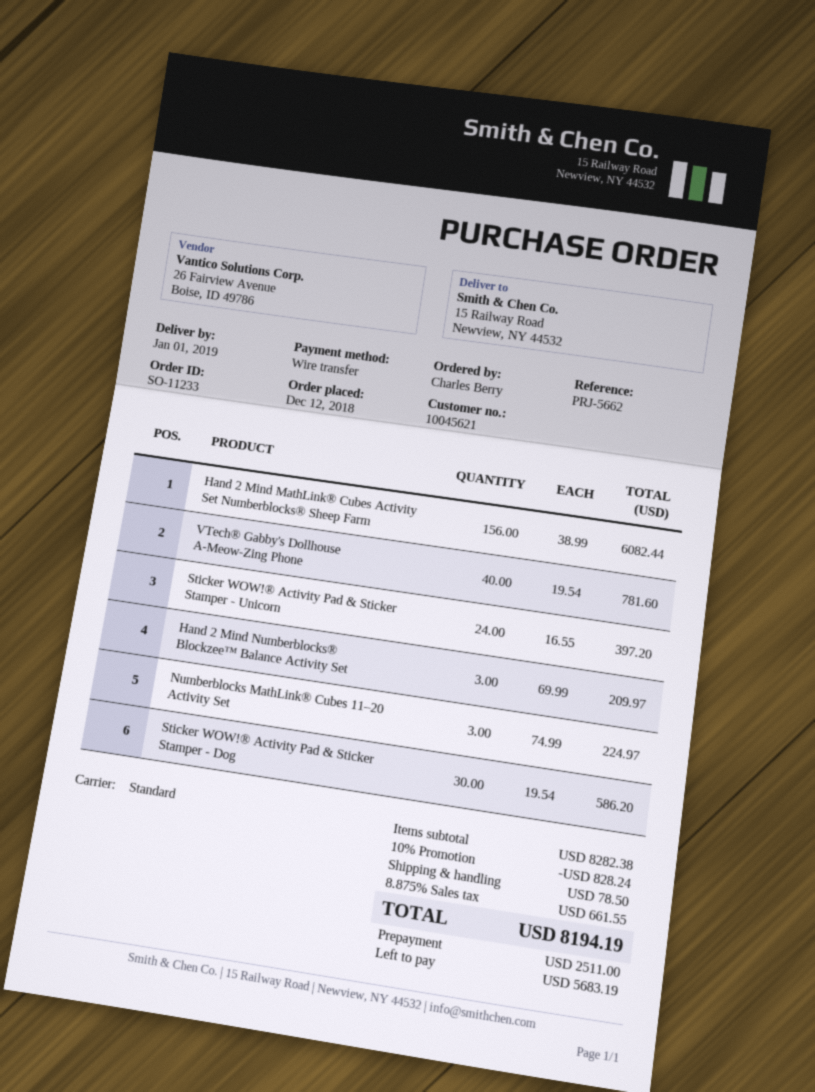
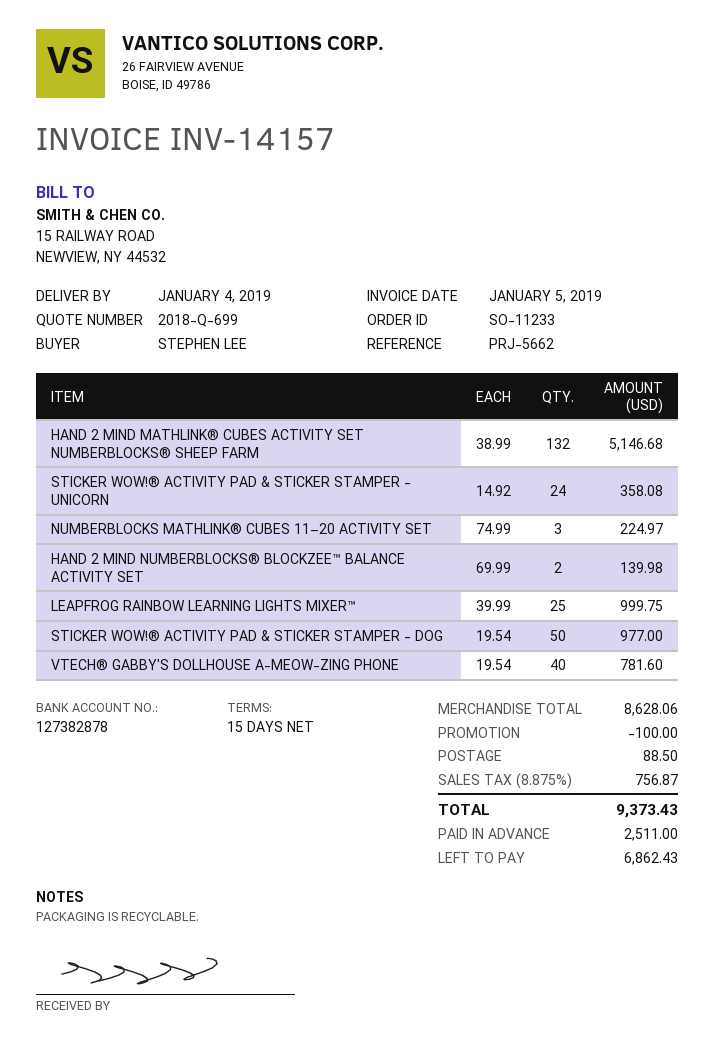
delivery date: 2019-01-01 -> 2019-01-04
ordered by: Charles Berry -> STEPHEN LEE
Hand 2 Mind MathLink® Cubes Activity Set Numberblocks® Sheep Farm: 156 x 38.99 = 6082.44 -> 132 x 38.99 = 5146.68
Sticker WOW!® Activity Pad & Sticker Stamper - Unicorn: 24 x 16.55 = 397.20 -> 24 x 14.92 = 358.08
Hand 2 Mind Numberblocks® Blockzee™ Balance Activity Set: 3 x 69.99 = 209.97 -> 2 x 69.99 = 139.98
Sticker WOW!® Activity Pad & Sticker Stamper - Dog: 30 x 19.54 = 586.20 -> 50 x 19.54 = 977.00
LEAPFROG RAINBOW LEARNING LIGHTS MIXER™: none -> 25 x 39.99 = 999.75
subtotal: 8282.38 -> 8628.06
discount: 828.24 -> 100.00
shipping: 78.50 -> 88.50
tax: 8.875% = 661.55 -> 8.875% = 756.87
total: 8194.19 -> 9373.43
balance: 5683.19 -> 6862.43

